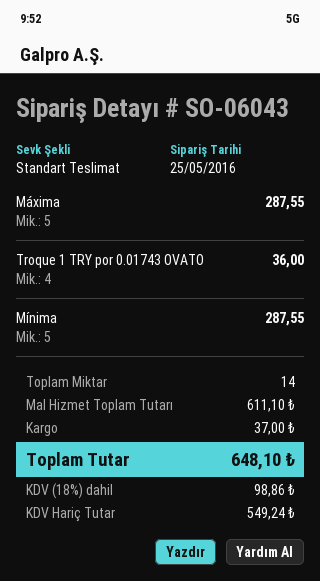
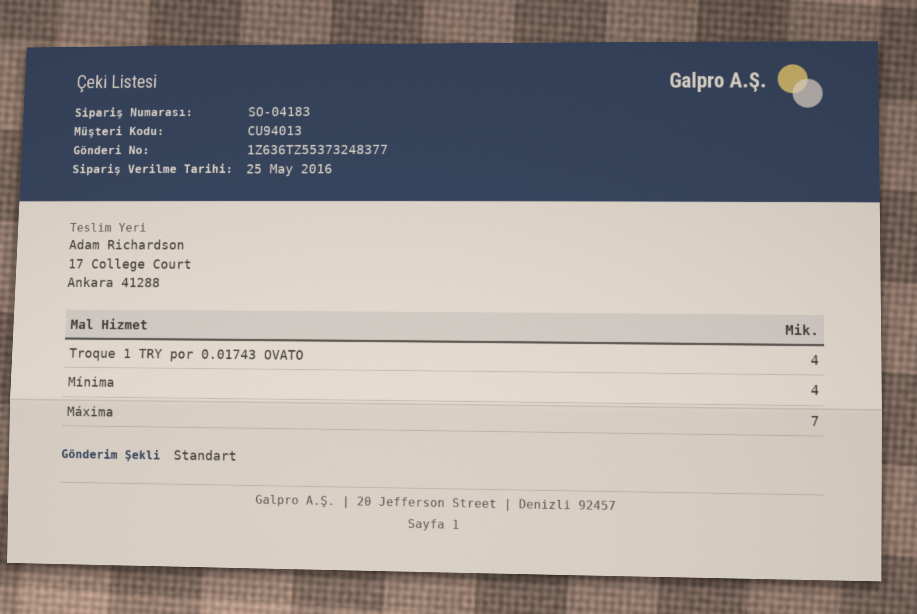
order number: SO-06043 -> SO-04183
Máxima: 5 -> 7
Mínima: 5 -> 4

